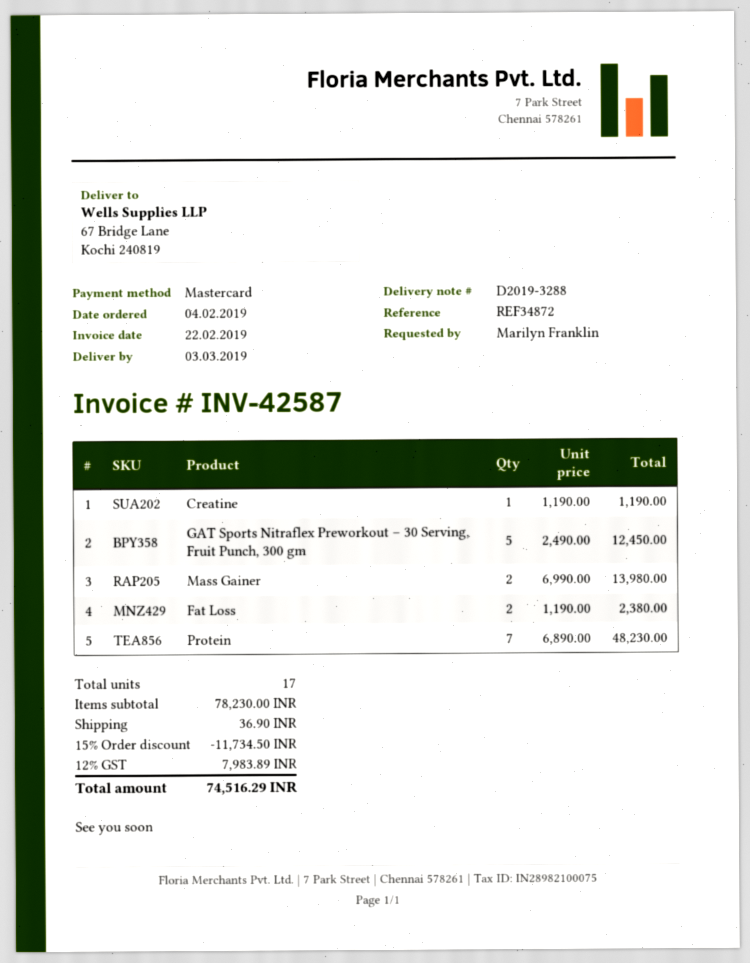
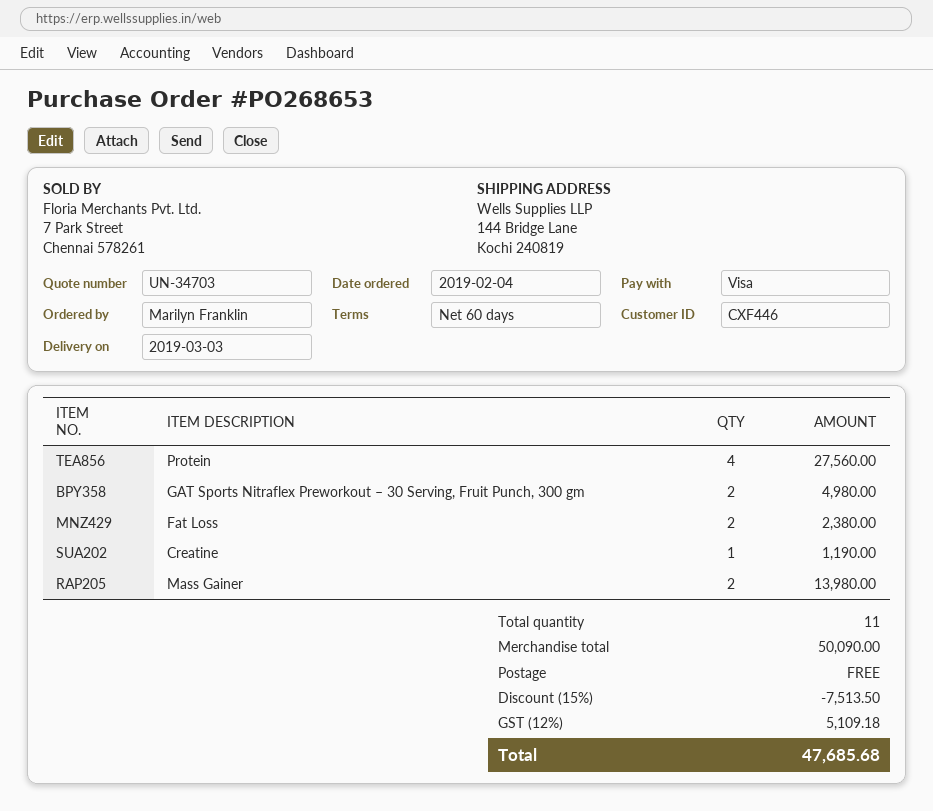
payment method: Mastercard -> Visa
ship to: 67 Bridge Lane, Kochi 240819 -> 144 Bridge Lane, Kochi 240819
GAT Sports Nitraflex Preworkout – 30 Serving, Fruit Punch, 300 gm: 5 for 12450.00 -> 2 for 4980.00
Protein: 7 for 48230.00 -> 4 for 27560.00
total quantity: 17 -> 11
subtotal: 78230.00 -> 50090.00
discount: 15% = 11734.50 -> 15% = 7513.50
shipping: 36.90 -> 0.00
tax: 12% = 7983.89 -> 12% = 5109.18
total: 74516.29 -> 47685.68

